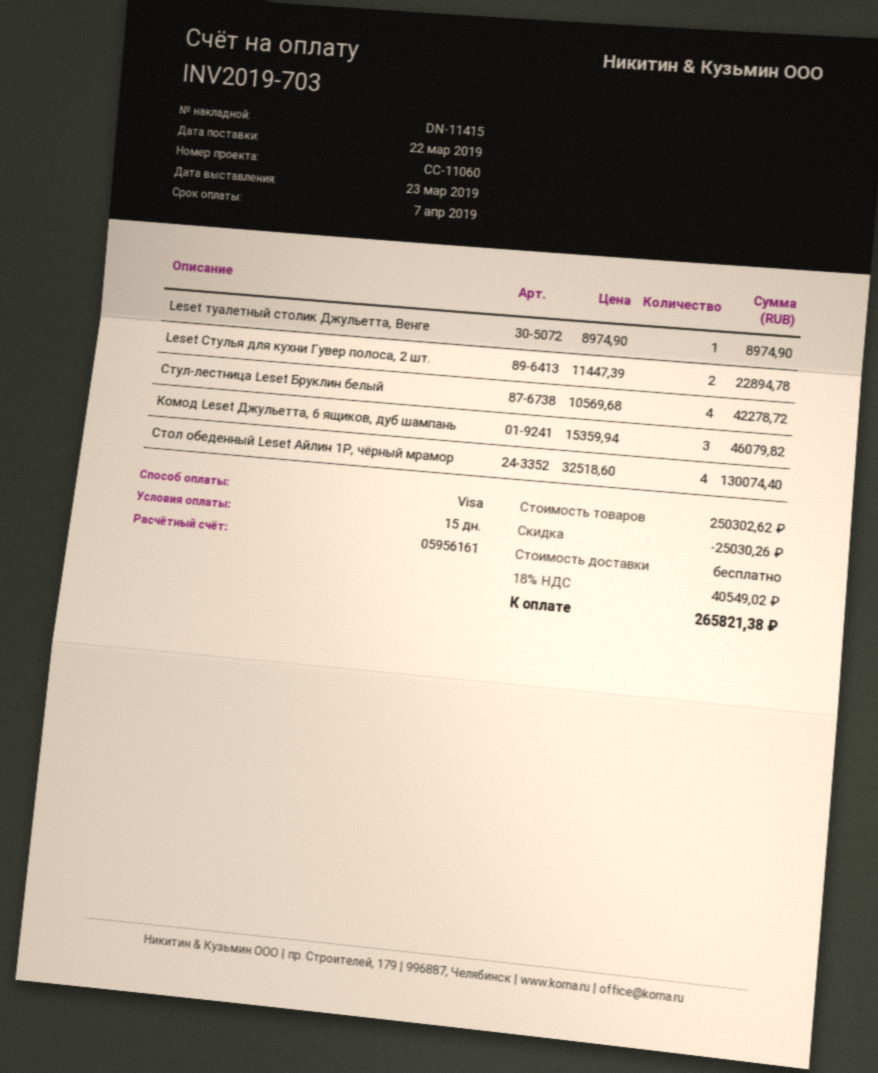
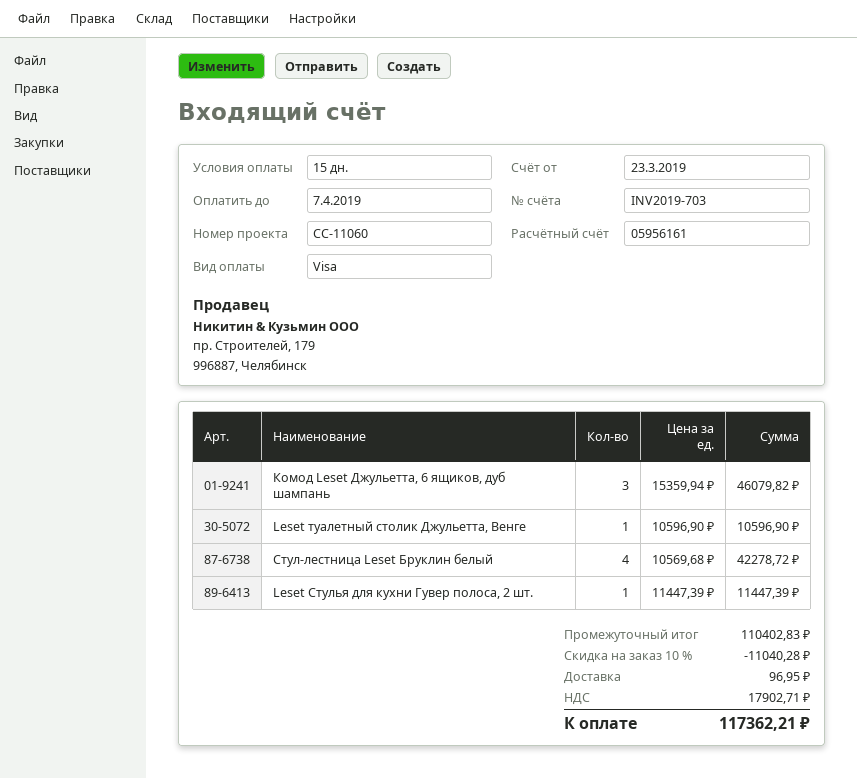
Leset туалетный столик Джульетта, Венге: 1 x 8974.90 = 8974.90 -> 1 x 10596.90 = 10596.90
Leset Стулья для кухни Гувер полоса, 2 шт.: 2 x 11447.39 = 22894.78 -> 1 x 11447.39 = 11447.39
Стол обеденный Leset Айлин 1Р, чёрный мрамор: 4 x 32518.60 = 130074.40 -> none
subtotal: 250302.62 -> 110402.83
discount: 25030.26 -> 11040.28
shipping: 0.00 -> 96.95
tax: 40549.02 -> 17902.71
total: 265821.38 -> 117362.21

